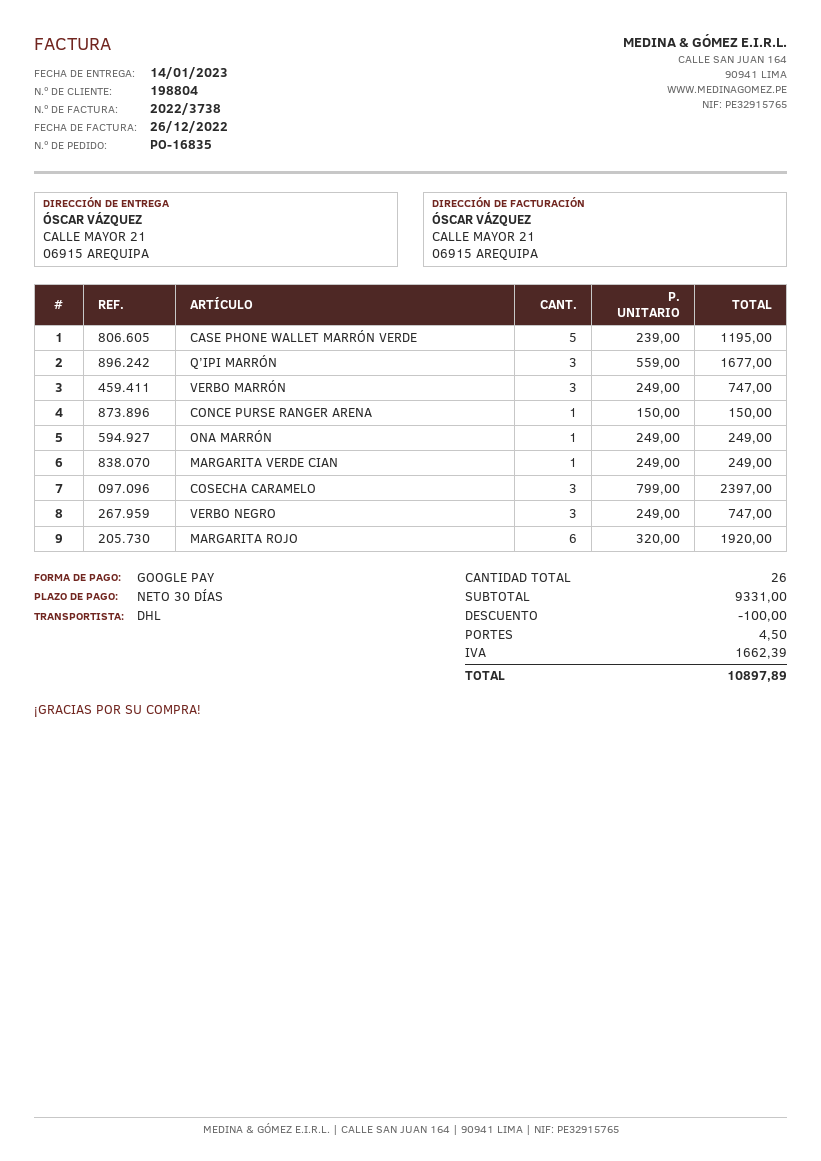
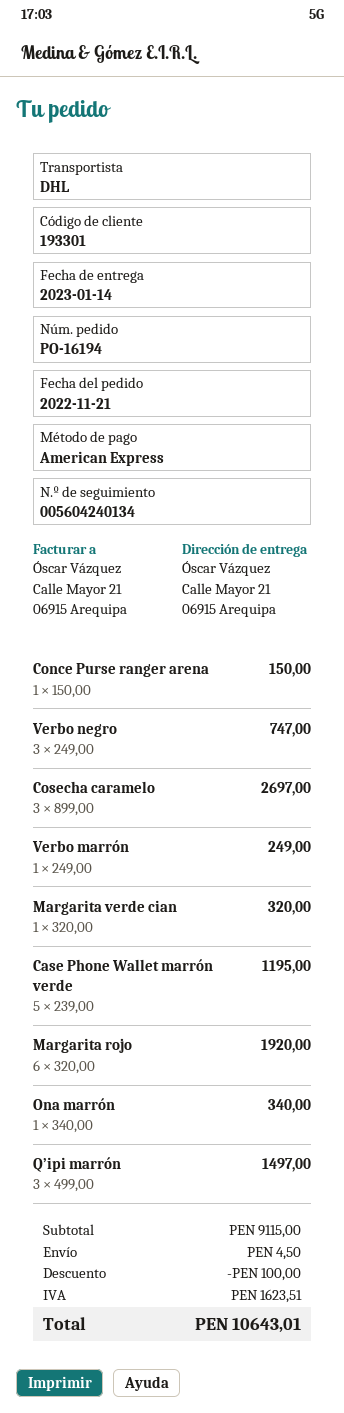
order number: PO-16835 -> PO-16194
customer number: 198804 -> 193301
payment method: Google Pay -> American Express
Q’IPI MARRÓN: 3 x 559.00 = 1677.00 -> 3 x 499.00 = 1497.00
VERBO MARRÓN: 3 x 249.00 = 747.00 -> 1 x 249.00 = 249.00
ONA MARRÓN: 1 x 249.00 = 249.00 -> 1 x 340.00 = 340.00
MARGARITA VERDE CIAN: 1 x 249.00 = 249.00 -> 1 x 320.00 = 320.00
COSECHA CARAMELO: 3 x 799.00 = 2397.00 -> 3 x 899.00 = 2697.00
subtotal: 9331.00 -> 9115.00
tax: 1662.39 -> 1623.51
total: 10897.89 -> 10643.01

